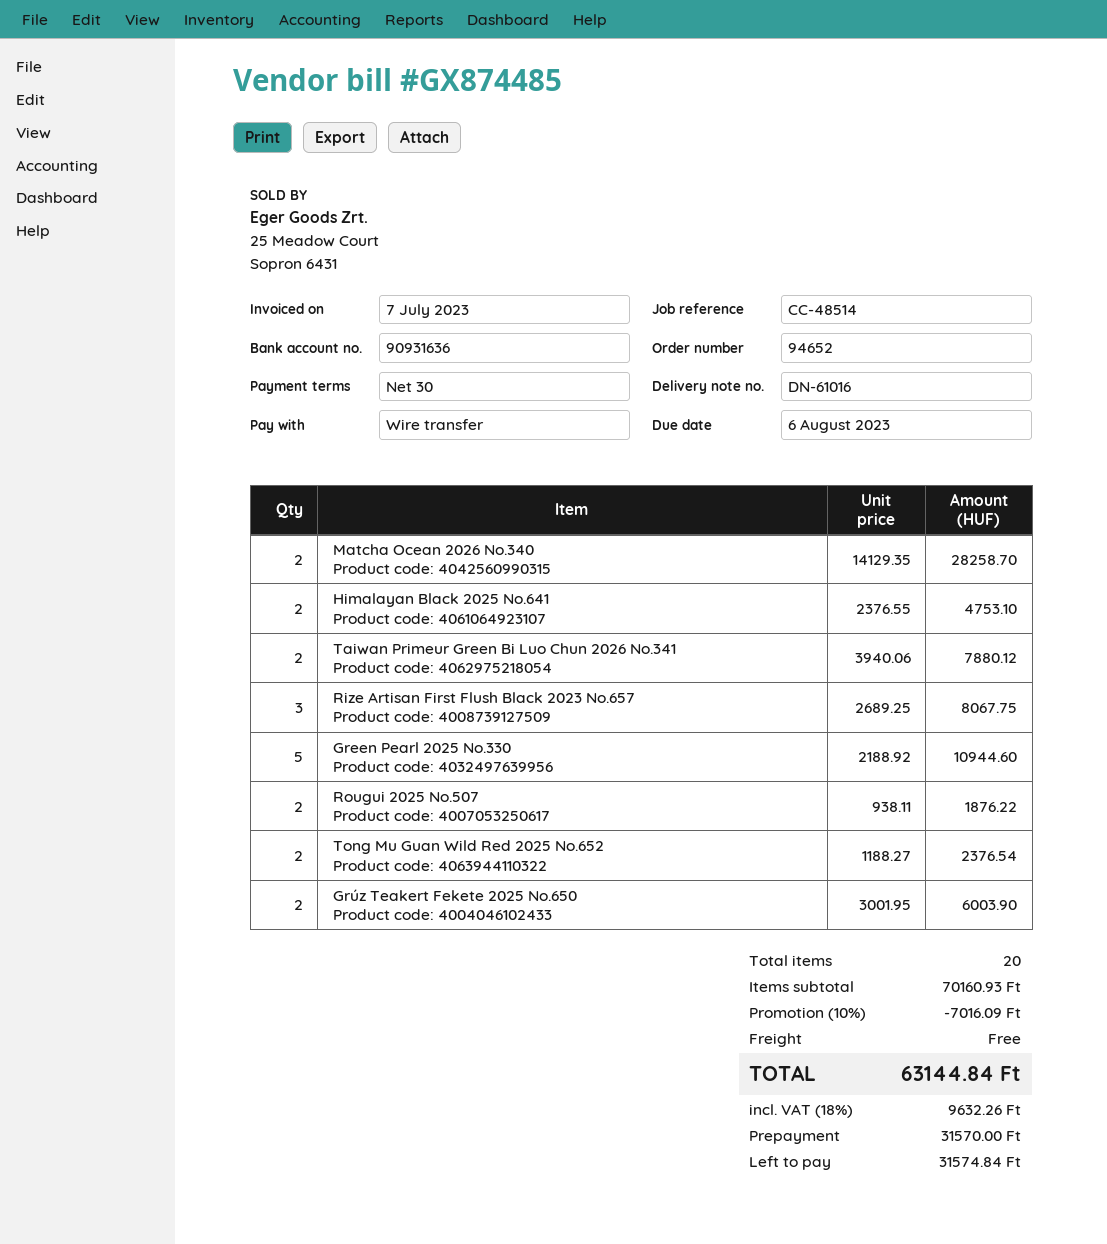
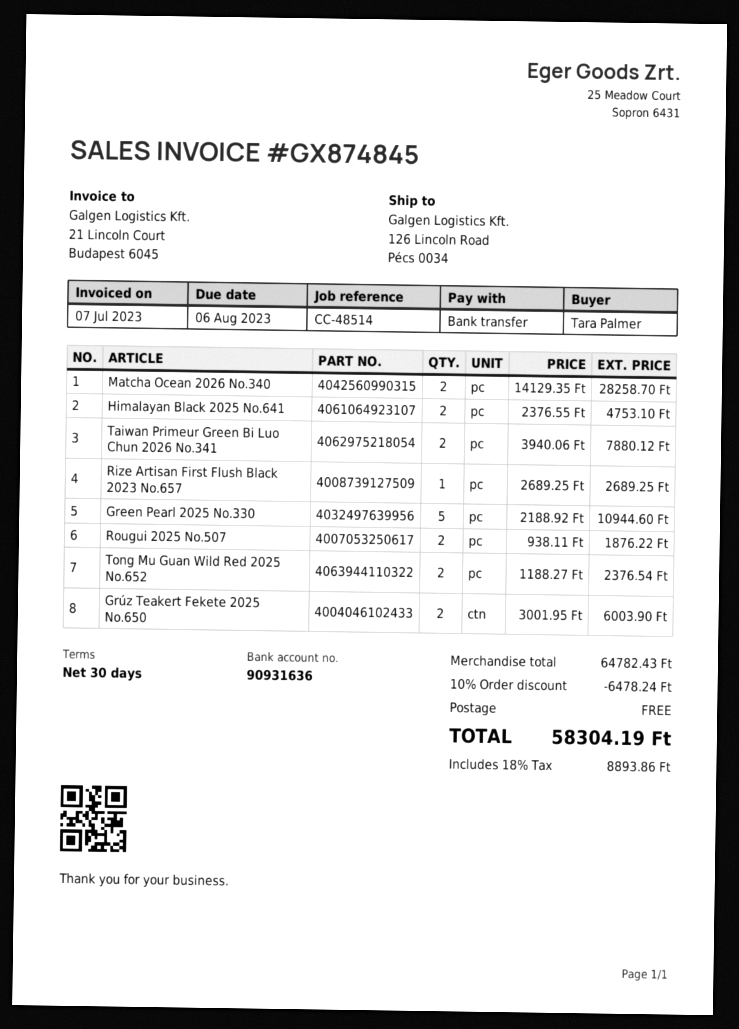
invoice number: GX874485 -> GX874845
Rize Artisan First Flush Black 2023 No.657: 3 x 2689.25 = 8067.75 -> 1 x 2689.25 = 2689.25
subtotal: 70160.93 -> 64782.43
discount: 10% = 7016.09 -> 10% = 6478.24
tax: 18% = 9632.26 -> 18% = 8893.86
total: 63144.84 -> 58304.19

